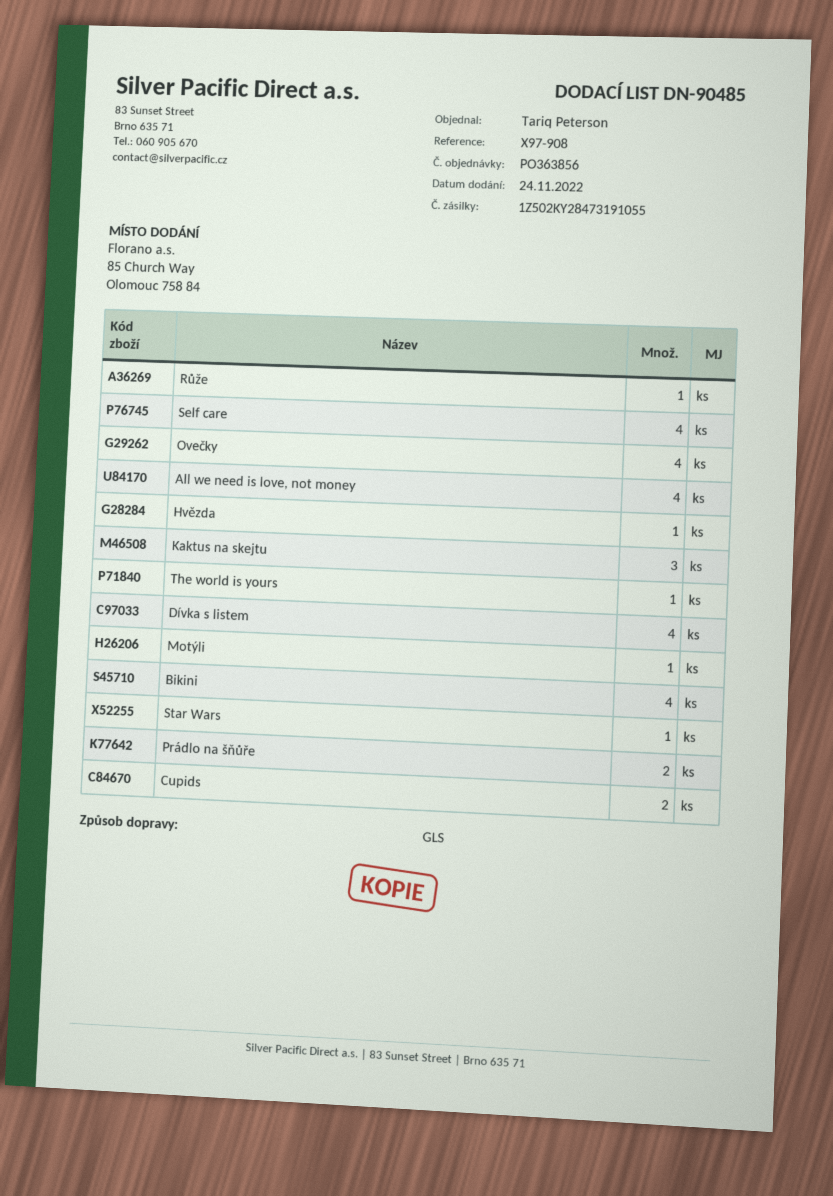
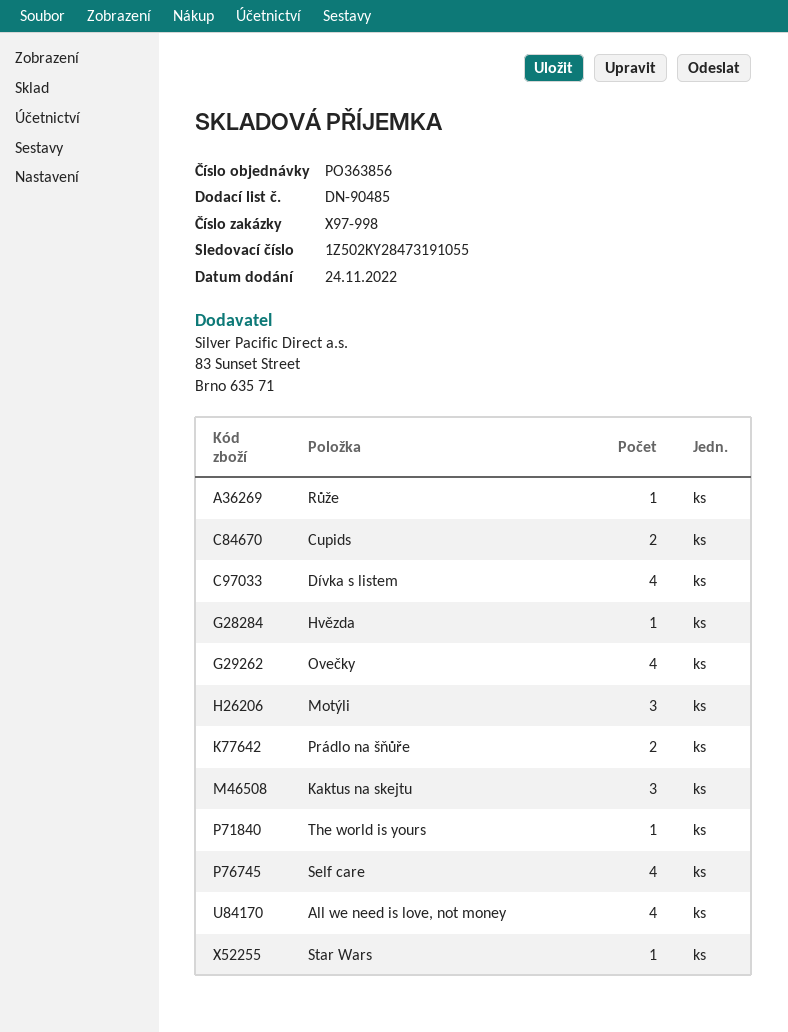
reference: X97-908 -> X97-998
Motýli: 1 -> 3
Bikini: 4 -> none

